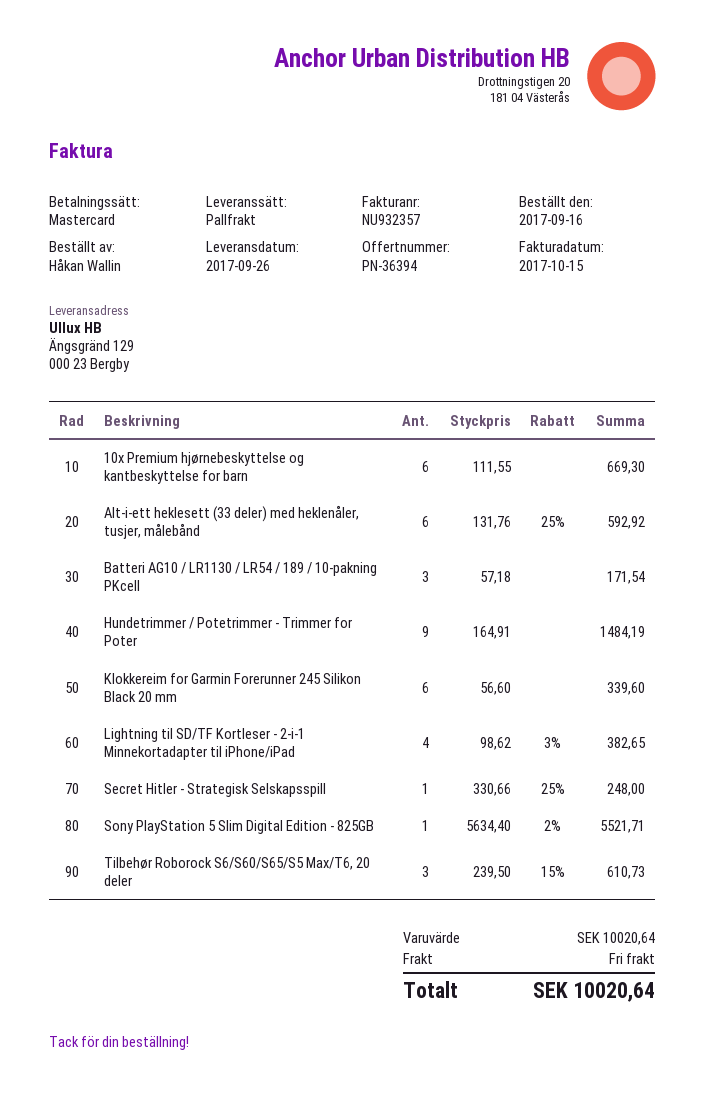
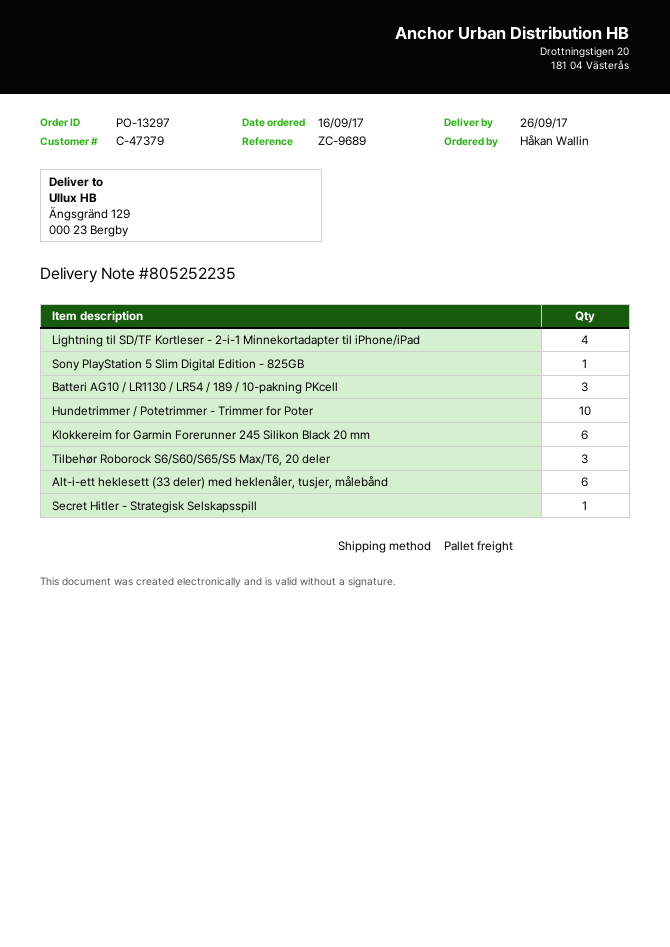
10x Premium hjørnebeskyttelse og kantbeskyttelse for barn: 6 -> none
Hundetrimmer / Potetrimmer - Trimmer for Poter: 9 -> 10

